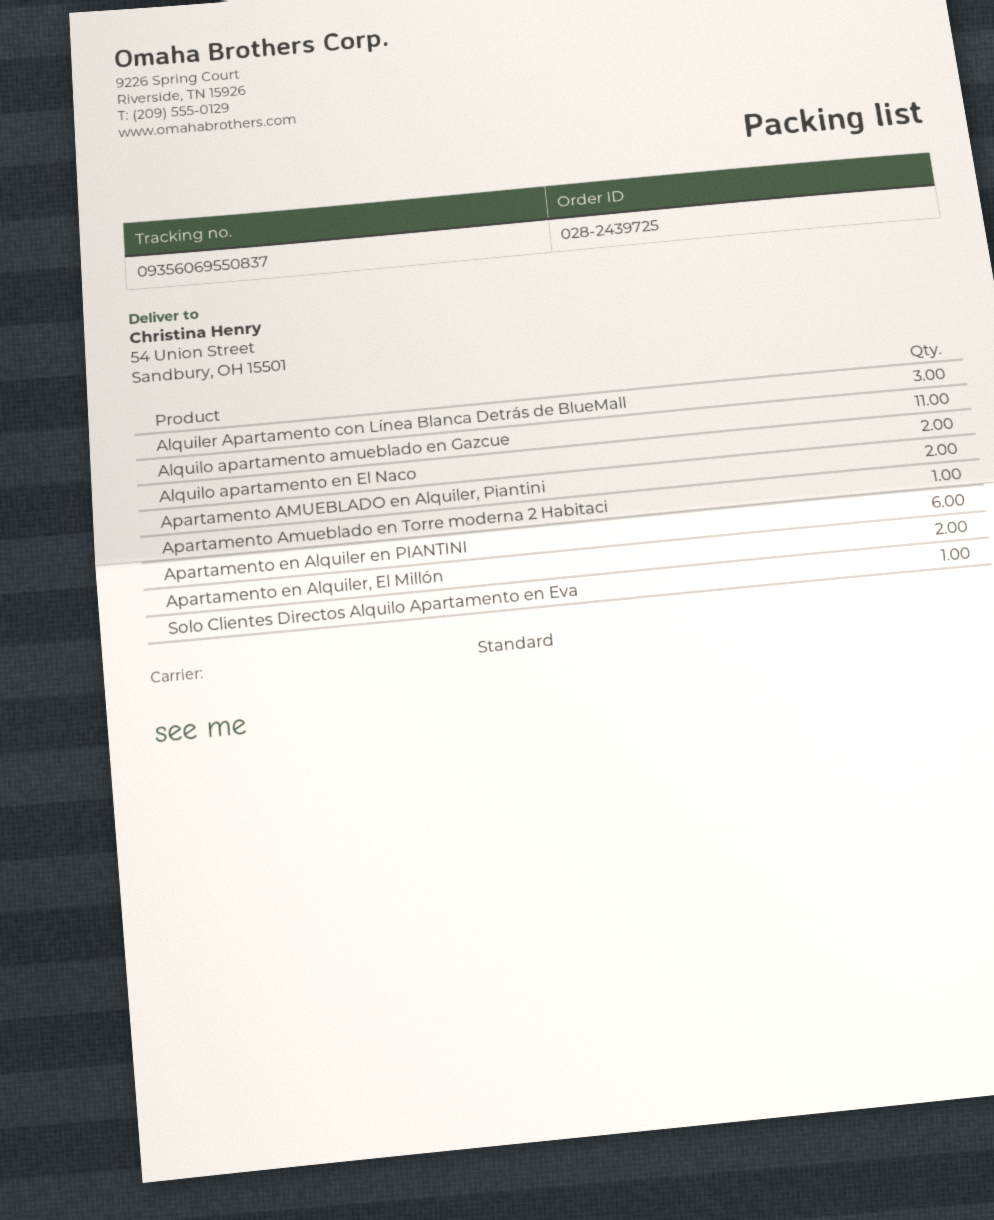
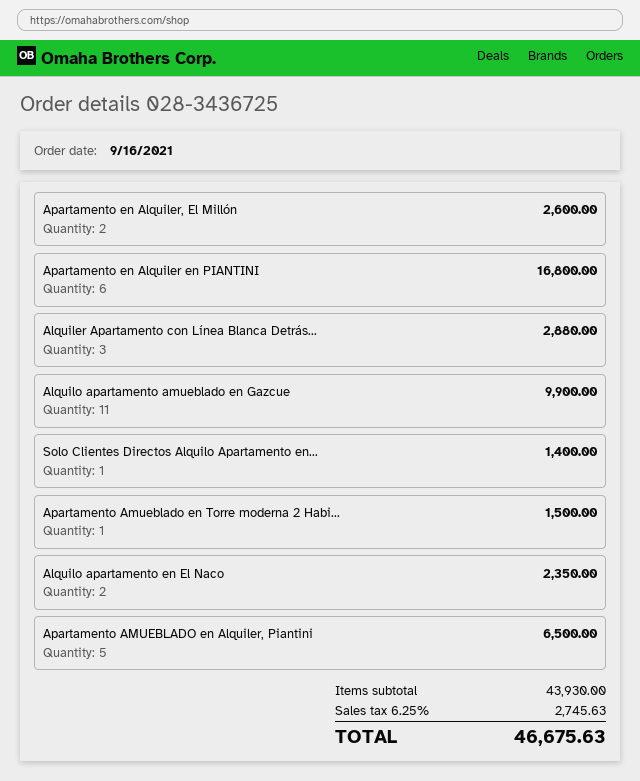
order number: 028-2439725 -> 028-3436725
Apartamento AMUEBLADO en Alquiler, Piantini: 2 -> 5

